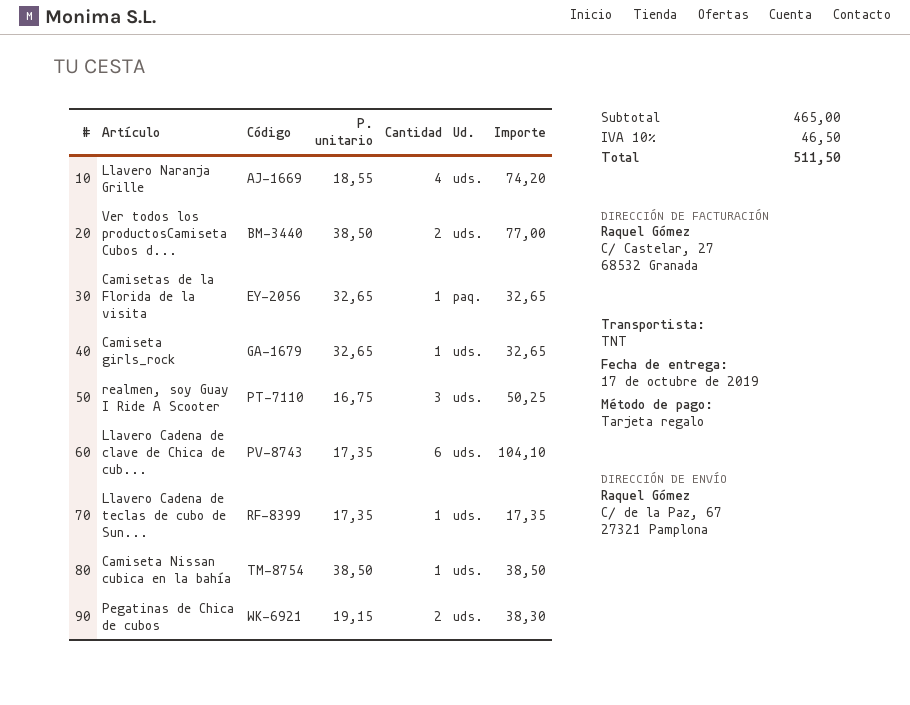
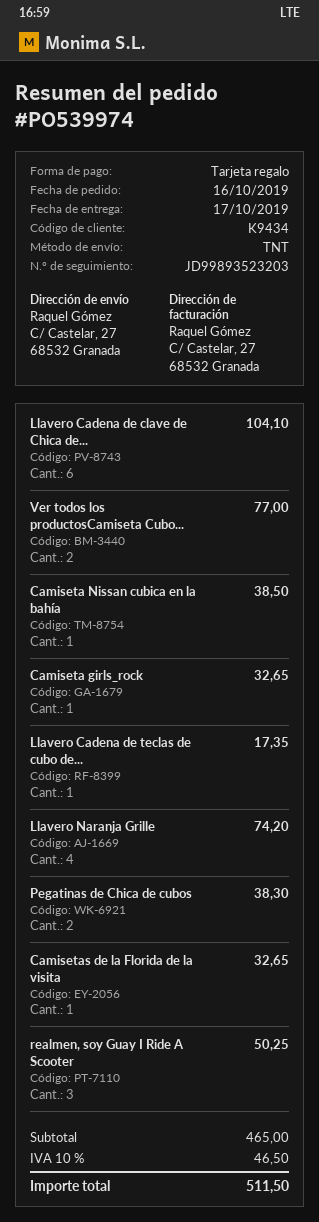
ship to: C/ de la Paz, 67, 27321 Pamplona -> C/ Castelar, 27, 68532 Granada

